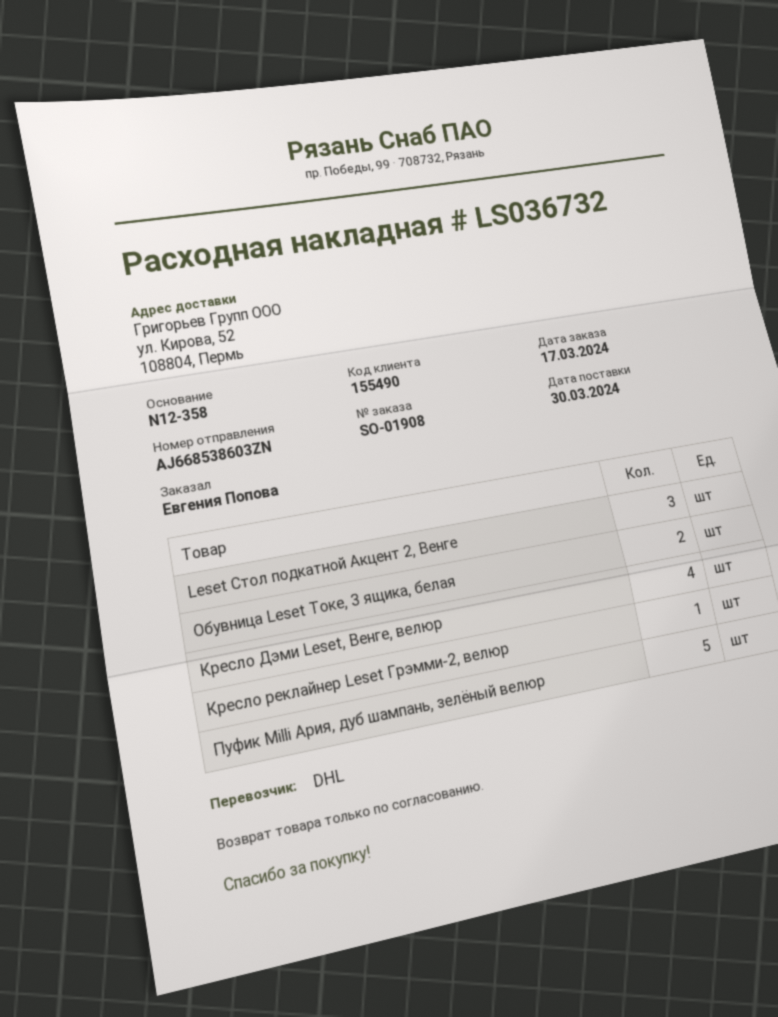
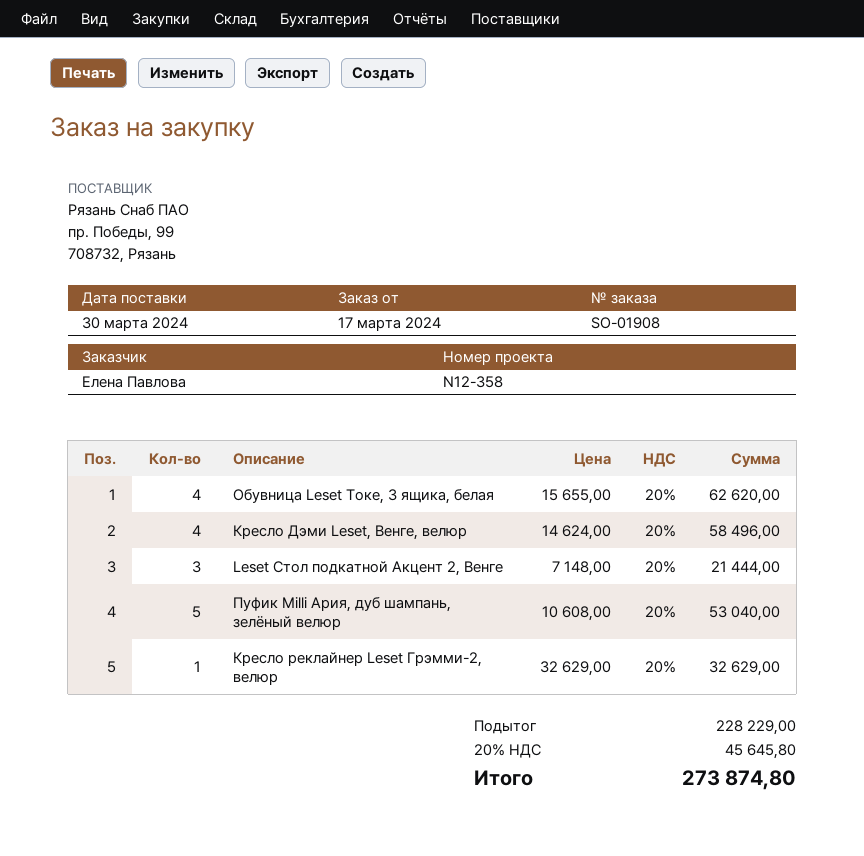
ordered by: Евгения Попова -> Елена Павлова
Обувница Leset Токе, 3 ящика, белая: 2 -> 4

